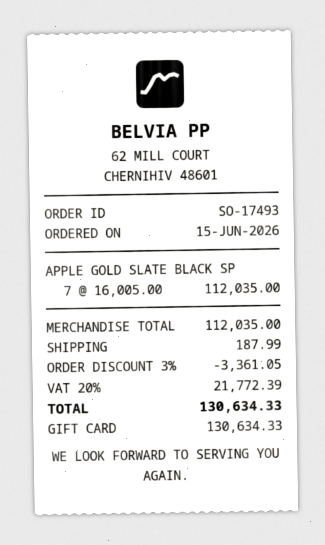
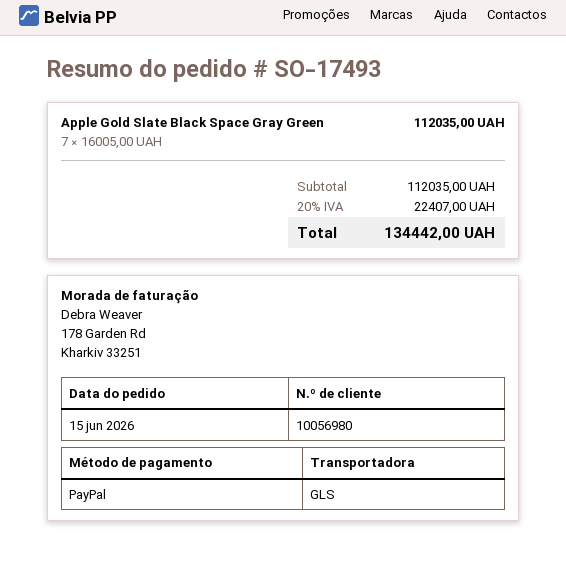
payment method: gift card -> PayPal
discount: 3% = 3361.05 -> none
shipping: 187.99 -> none
tax: 20% = 21772.39 -> 20% = 22407.00
total: 130634.33 -> 134442.00

